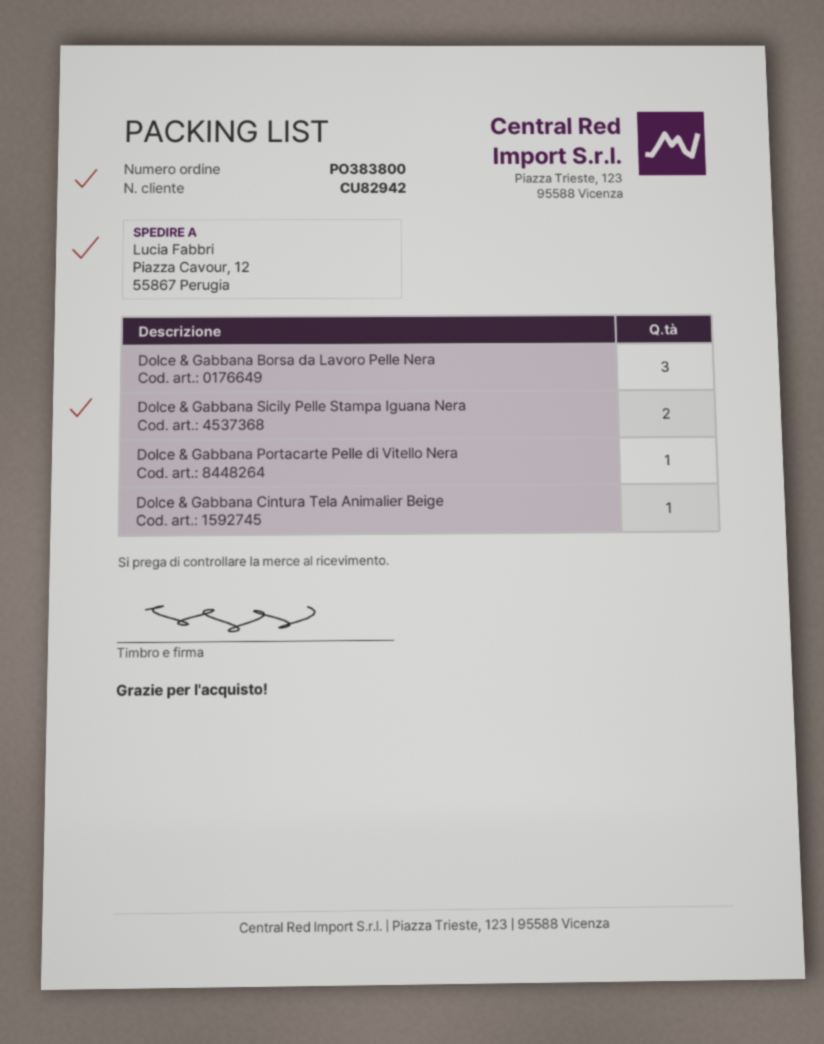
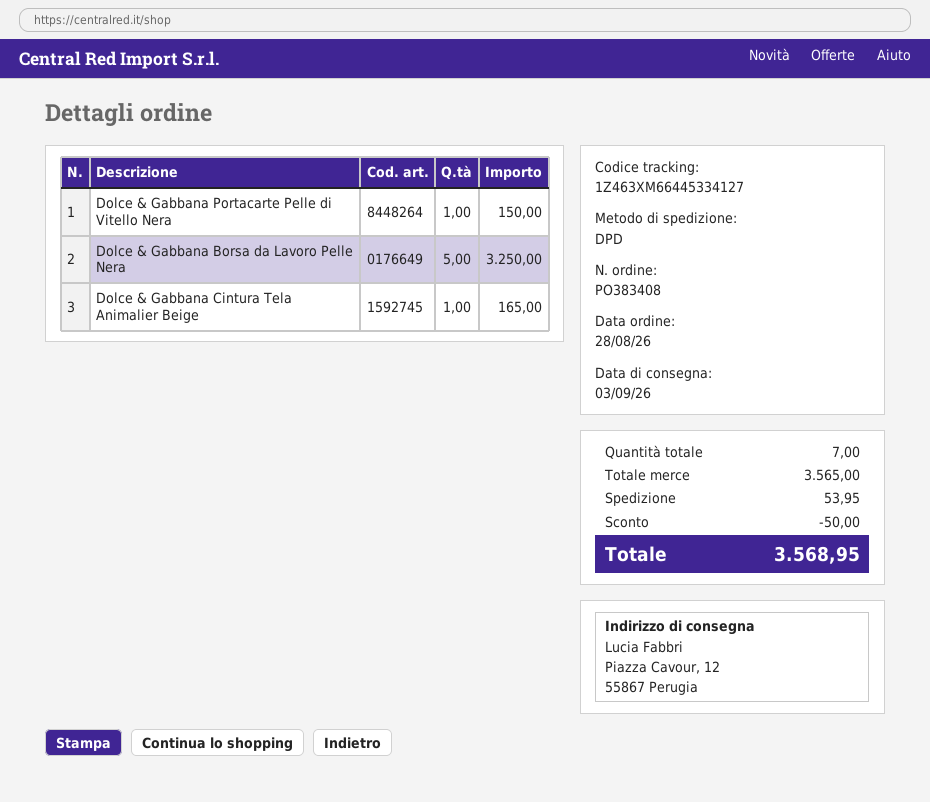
order number: PO383800 -> PO383408
Dolce & Gabbana Borsa da Lavoro Pelle Nera: 3 -> 5
Dolce & Gabbana Sicily Pelle Stampa Iguana Nera: 2 -> none

